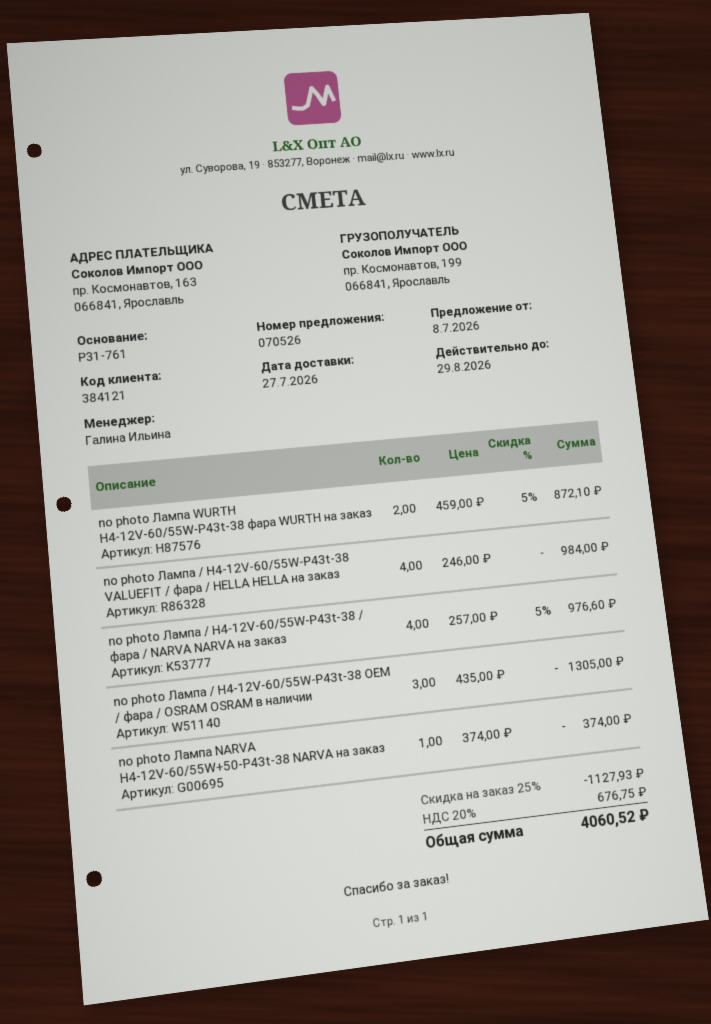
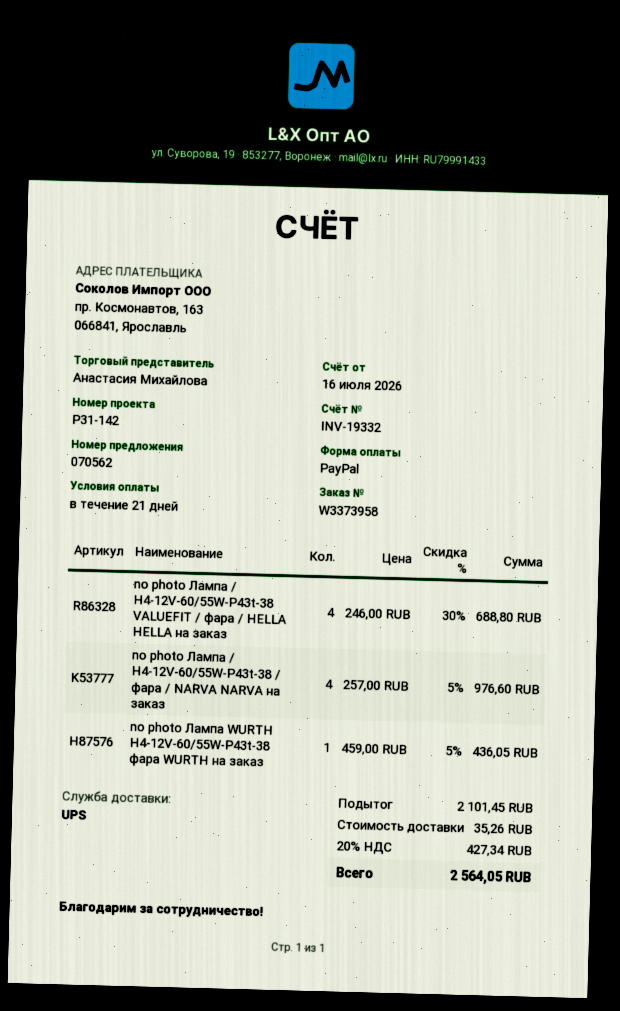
quote number: 070526 -> 070562
reference: P31-761 -> P31-142
sales rep: Галина Ильина -> Анастасия Михайлова
no photo Лампа WURTH H4-12V-60/55W-P43t-38 фара WURTH на заказ: 2 x 459.00 - 5% = 872.10 -> 1 x 459.00 - 5% = 436.05
no photo Лампа / H4-12V-60/55W-P43t-38 VALUEFIT / фара / HELLA HELLA на заказ: 4 x 246.00 = 984.00 -> 4 x 246.00 - 30% = 688.80
no photo Лампа / H4-12V-60/55W-P43t-38 OEM / фара / OSRAM OSRAM в наличии: 3 x 435.00 = 1305.00 -> none
no photo Лампа NARVA H4-12V-60/55W+50-P43t-38 NARVA на заказ: 1 x 374.00 = 374.00 -> none
discount: 25% = 1127.93 -> none
shipping: none -> 35.26
tax: 20% = 676.75 -> 20% = 427.34
total: 4060.52 -> 2564.05

